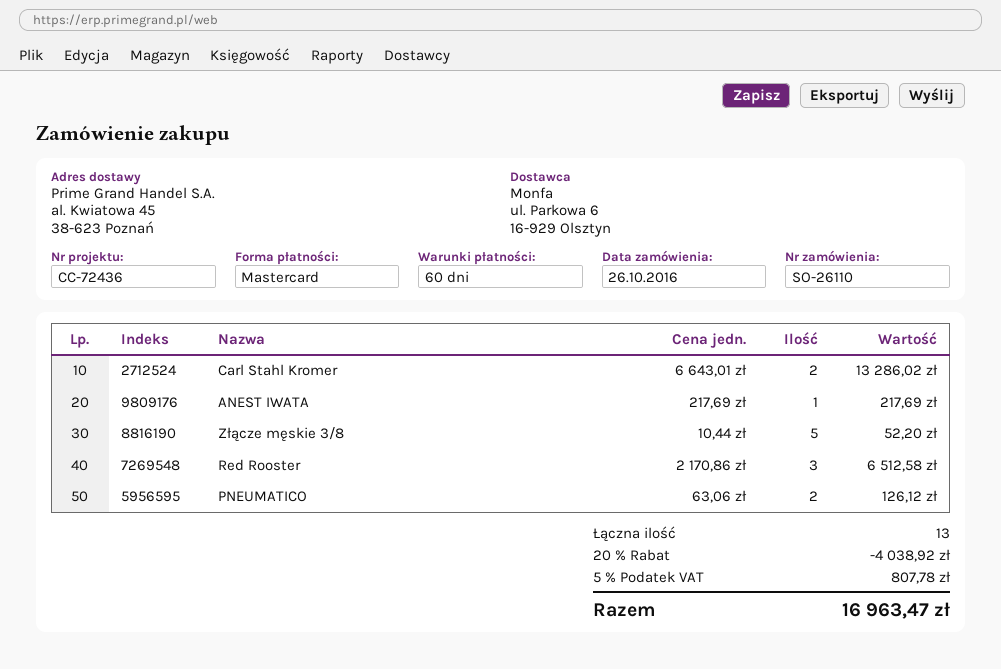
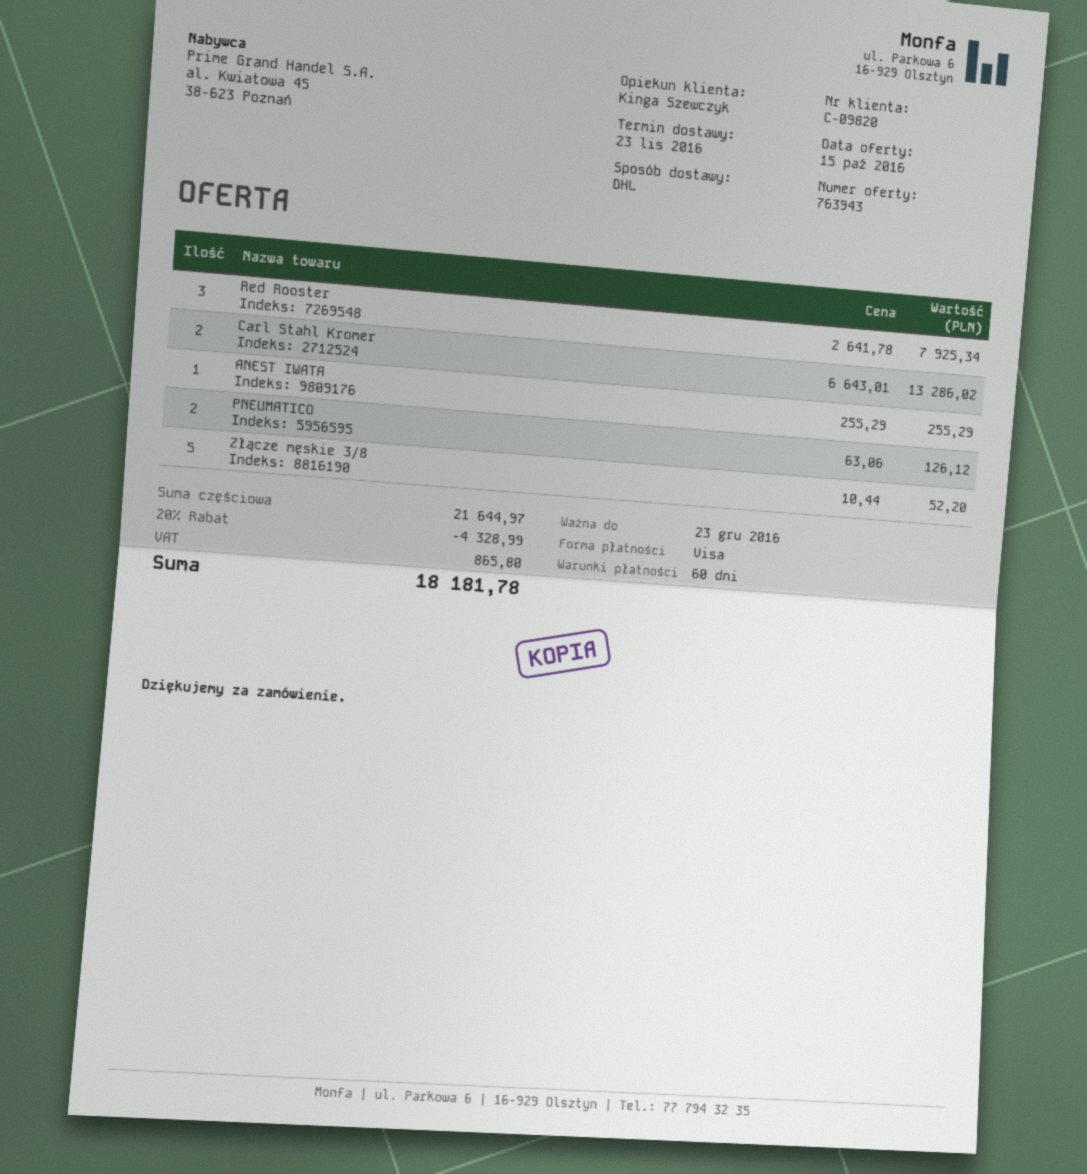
payment method: Mastercard -> Visa
ANEST IWATA: 1 x 217.69 = 217.69 -> 1 x 255.29 = 255.29
Red Rooster: 3 x 2170.86 = 6512.58 -> 3 x 2641.78 = 7925.34
discount: 20% = 4038.92 -> 20% = 4328.99
tax: 807.78 -> 865.80
total: 16963.47 -> 18181.78

